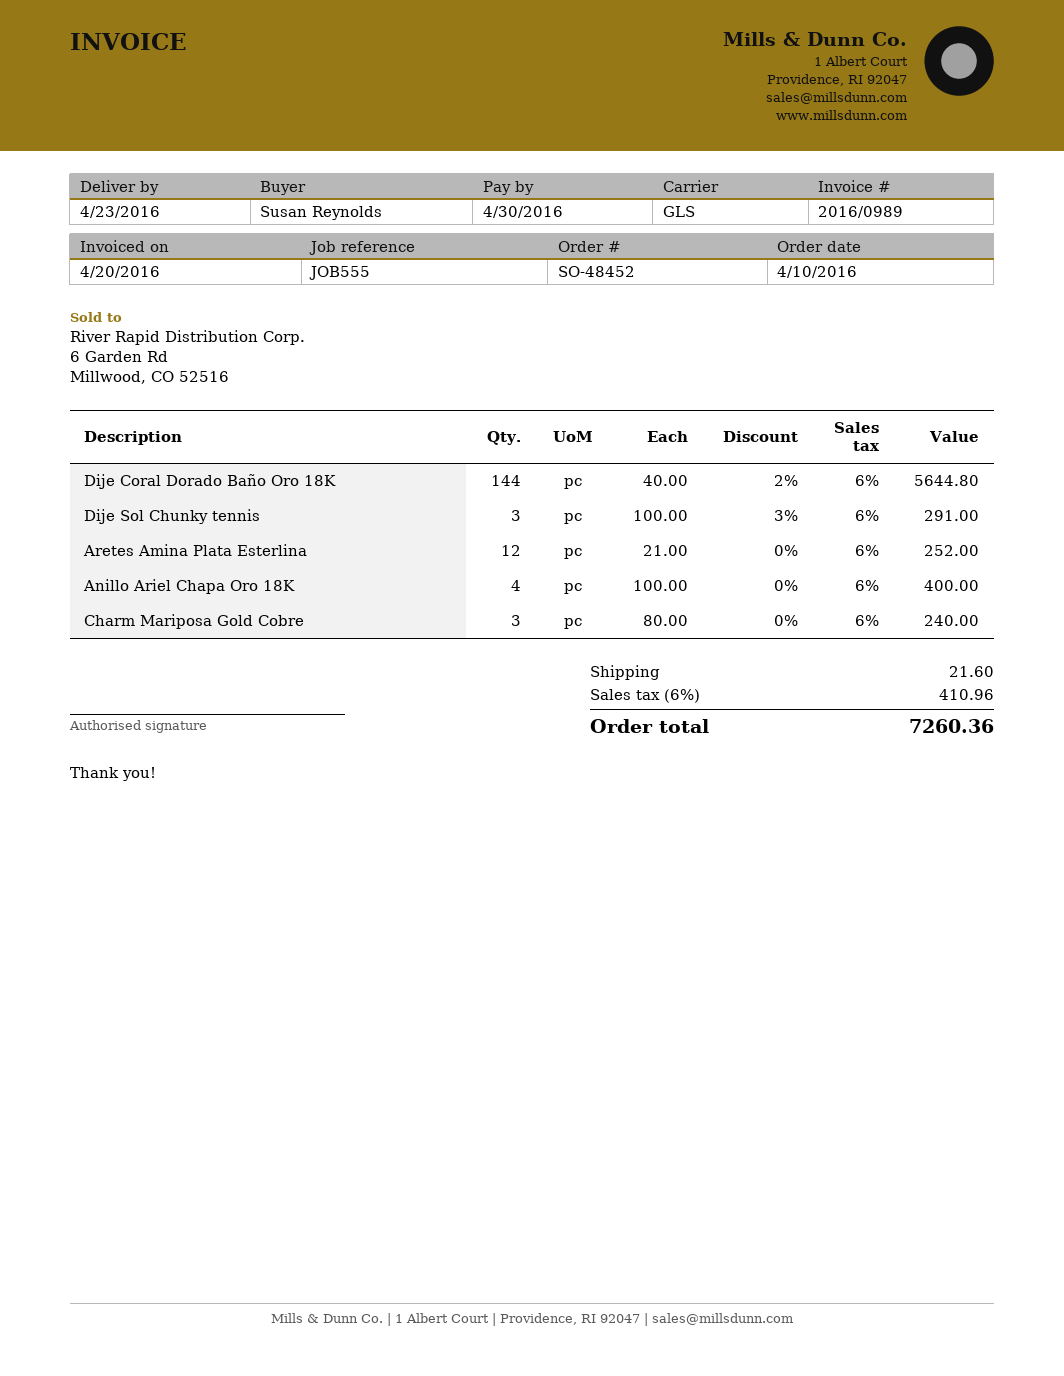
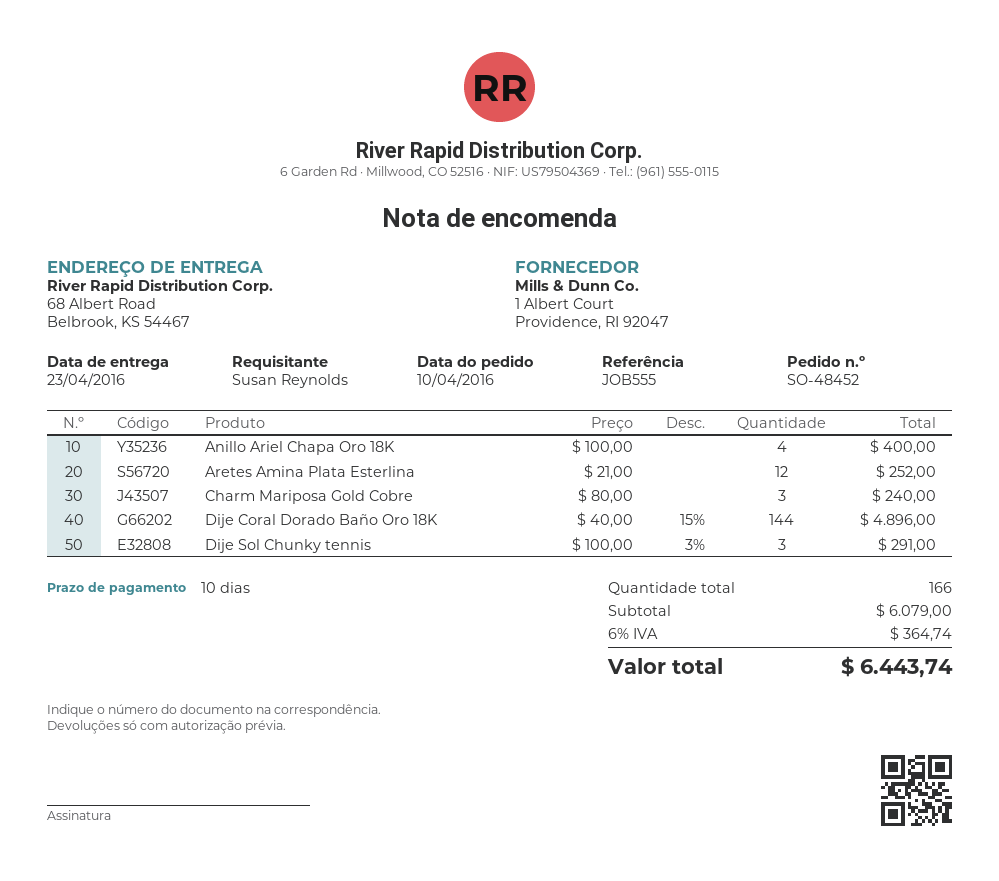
Dije Coral Dorado Baño Oro 18K: 144 x 40.00 - 2% = 5644.80 -> 144 x 40.00 - 15% = 4896.00
shipping: 21.60 -> none
tax: 6% = 410.96 -> 6% = 364.74
total: 7260.36 -> 6443.74

